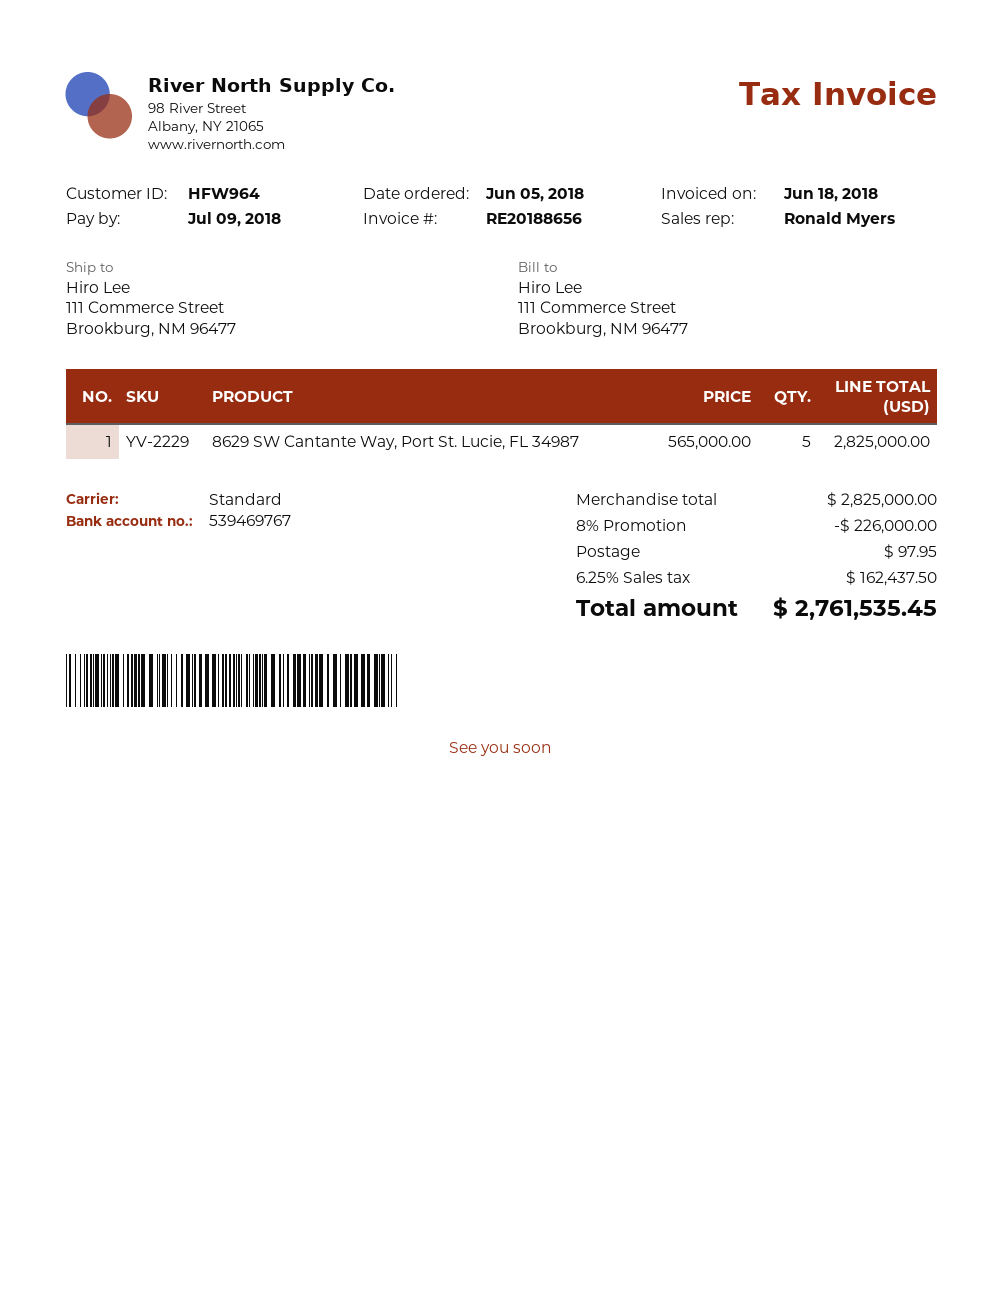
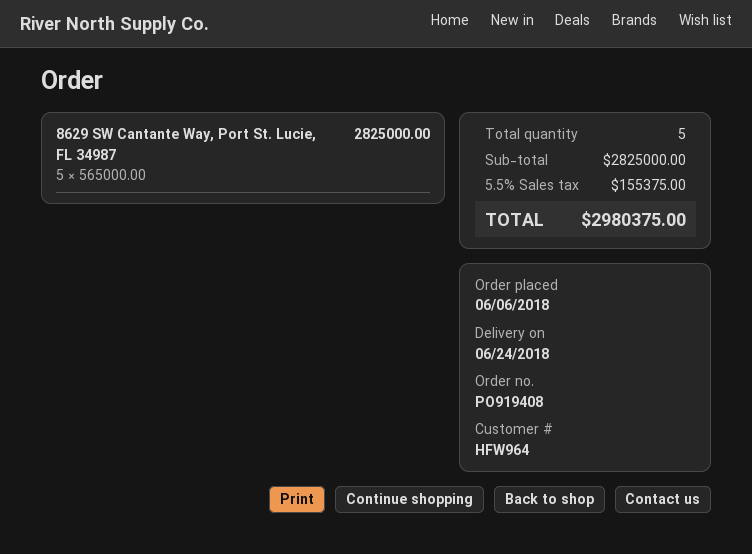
order date: 2018-06-05 -> 2018-06-06
discount: 8% = 226000.00 -> none
shipping: 97.95 -> none
tax: 6.25% = 162437.50 -> 5.5% = 155375.00
total: 2761535.45 -> 2980375.00

